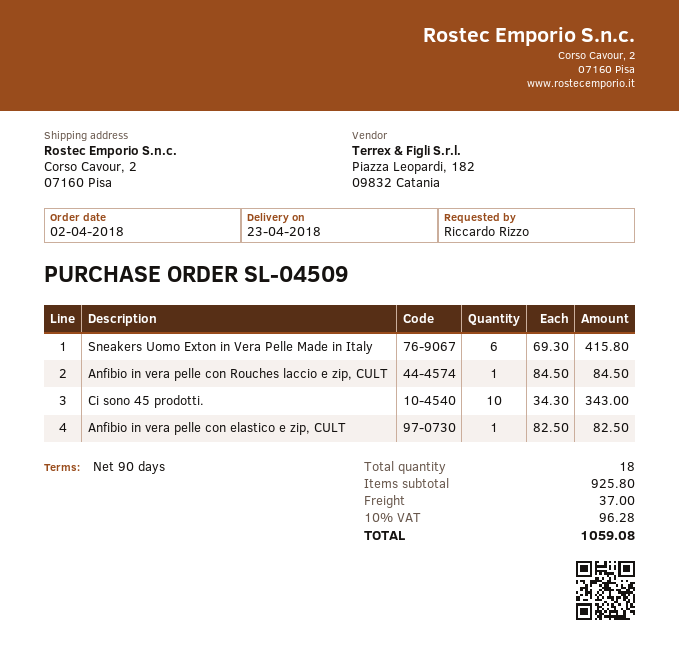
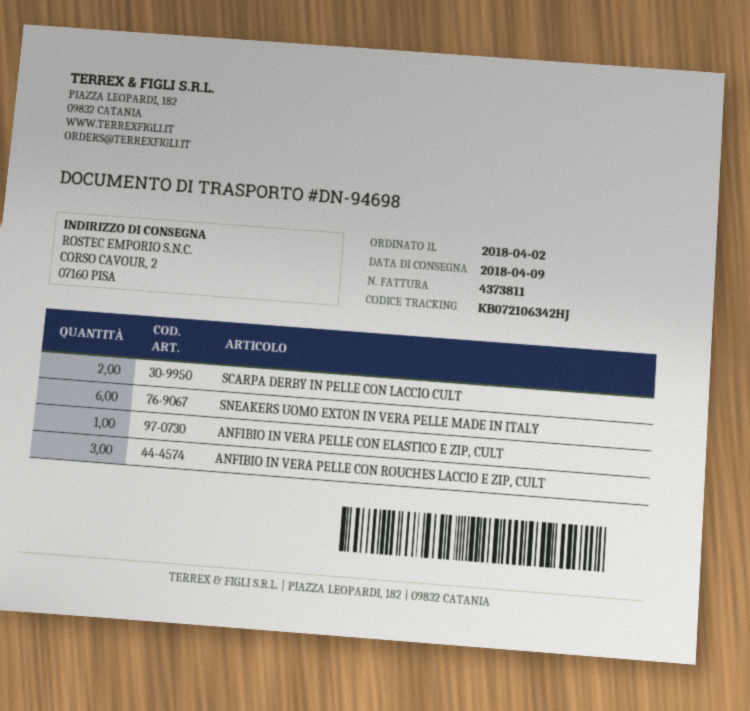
delivery date: 2018-04-23 -> 2018-04-09
Anfibio in vera pelle con Rouches laccio e zip, CULT: 1 -> 3
Ci sono 45 prodotti.: 10 -> none
SCARPA DERBY IN PELLE CON LACCIO CULT: none -> 2

